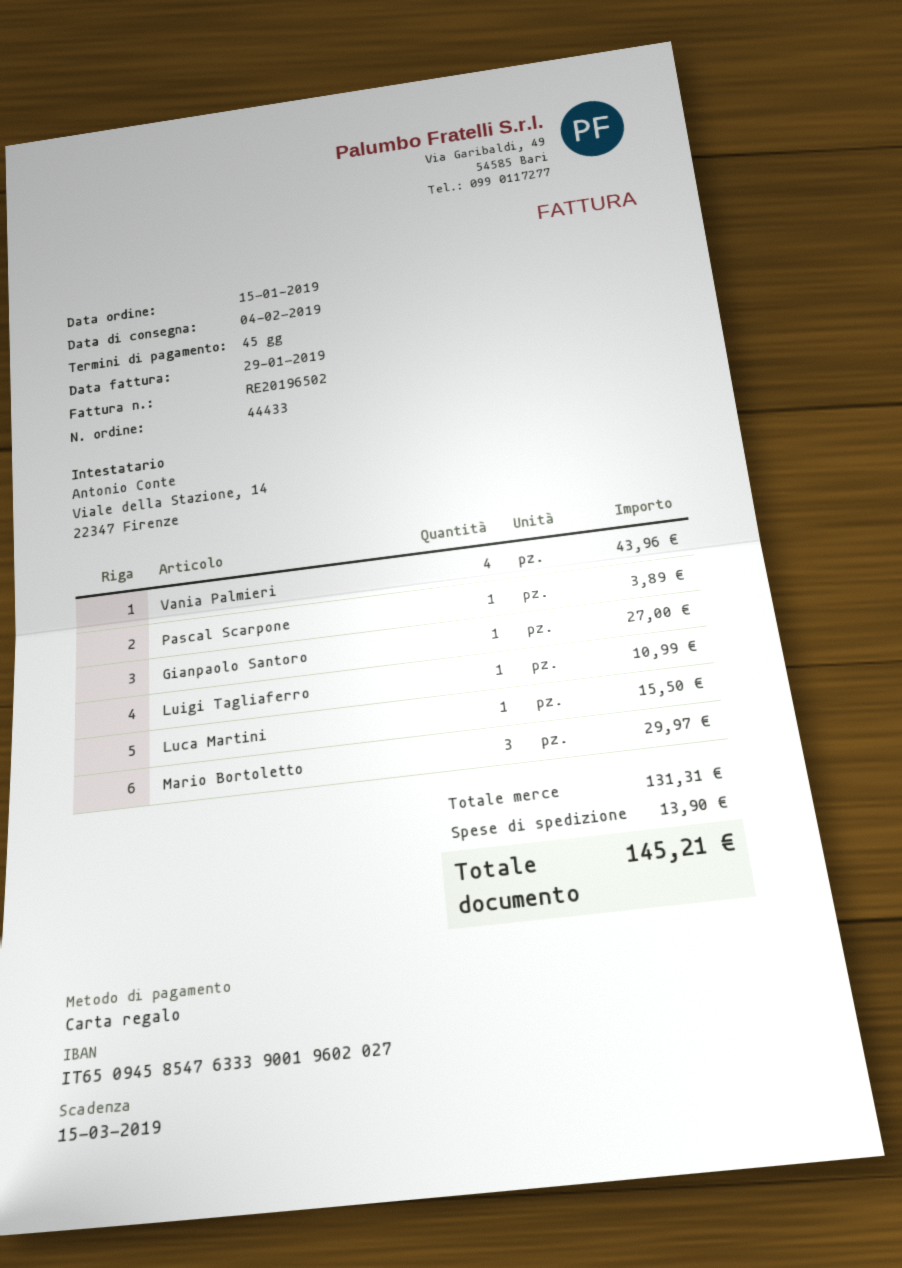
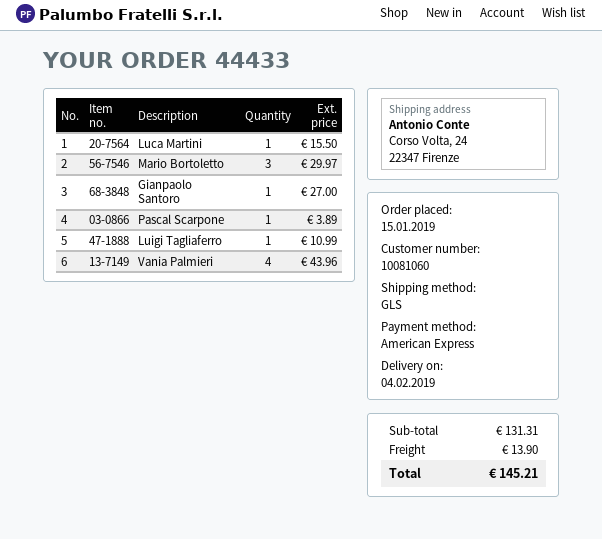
payment method: gift card -> American Express

